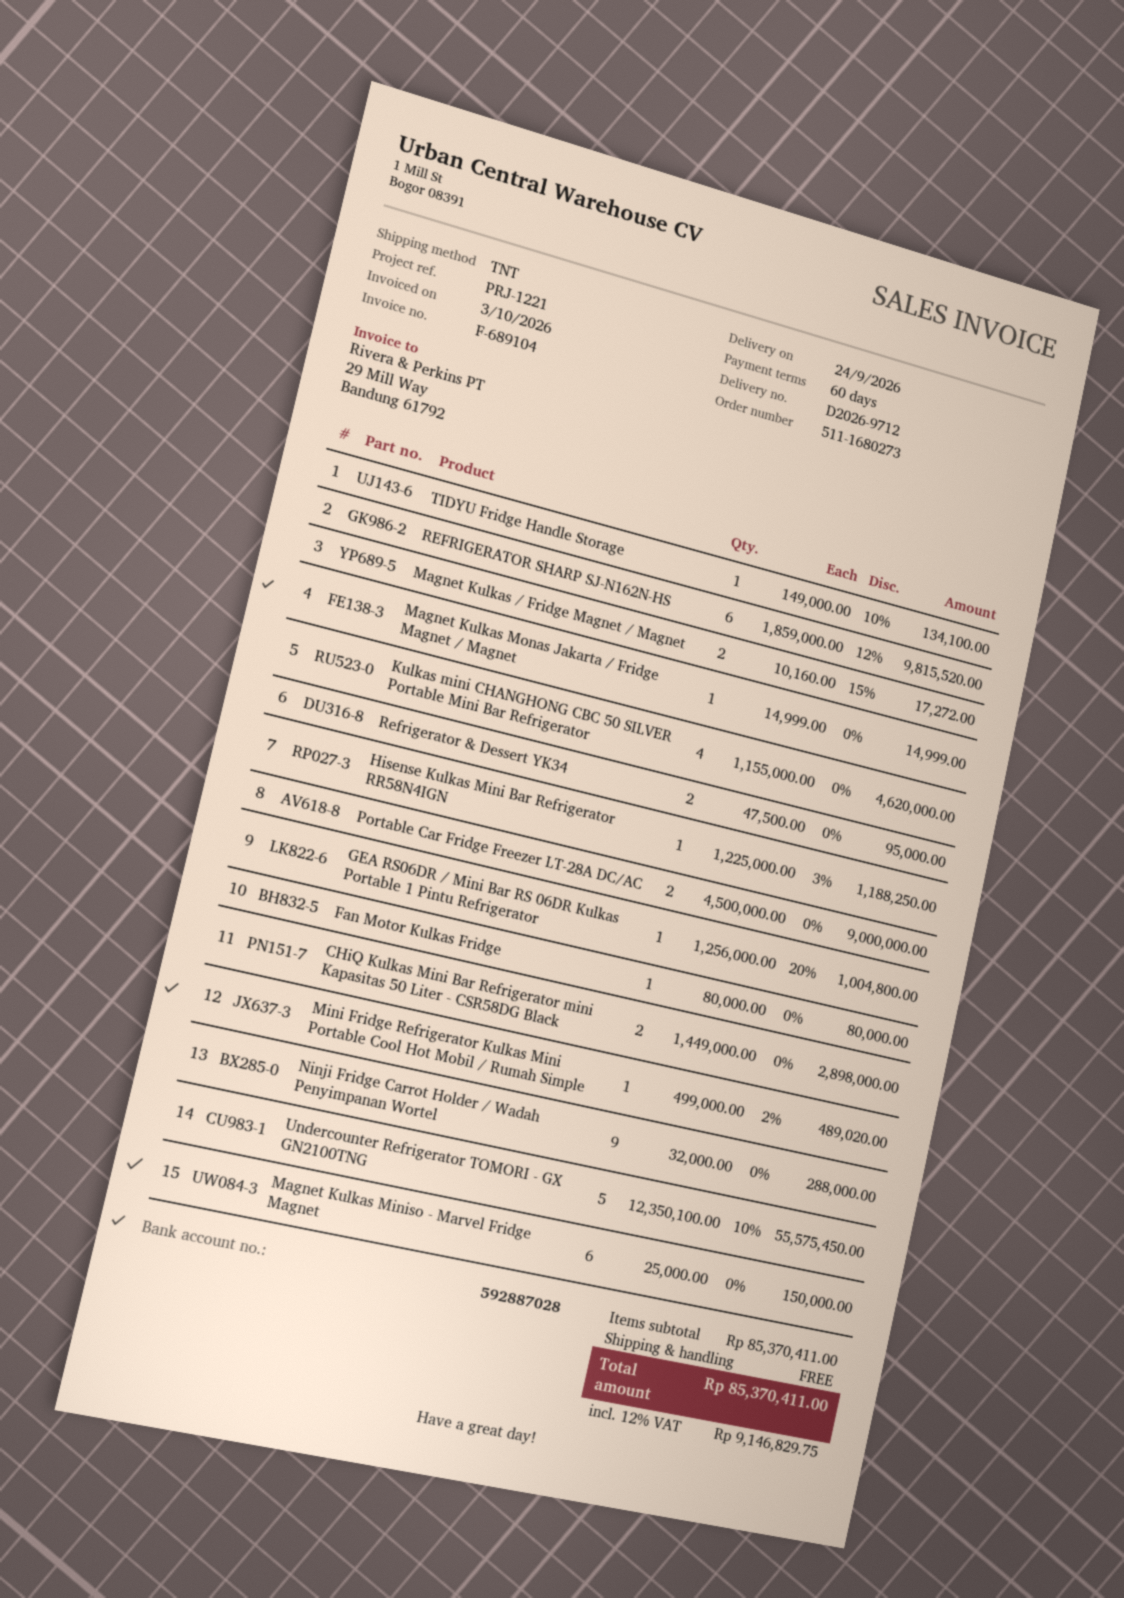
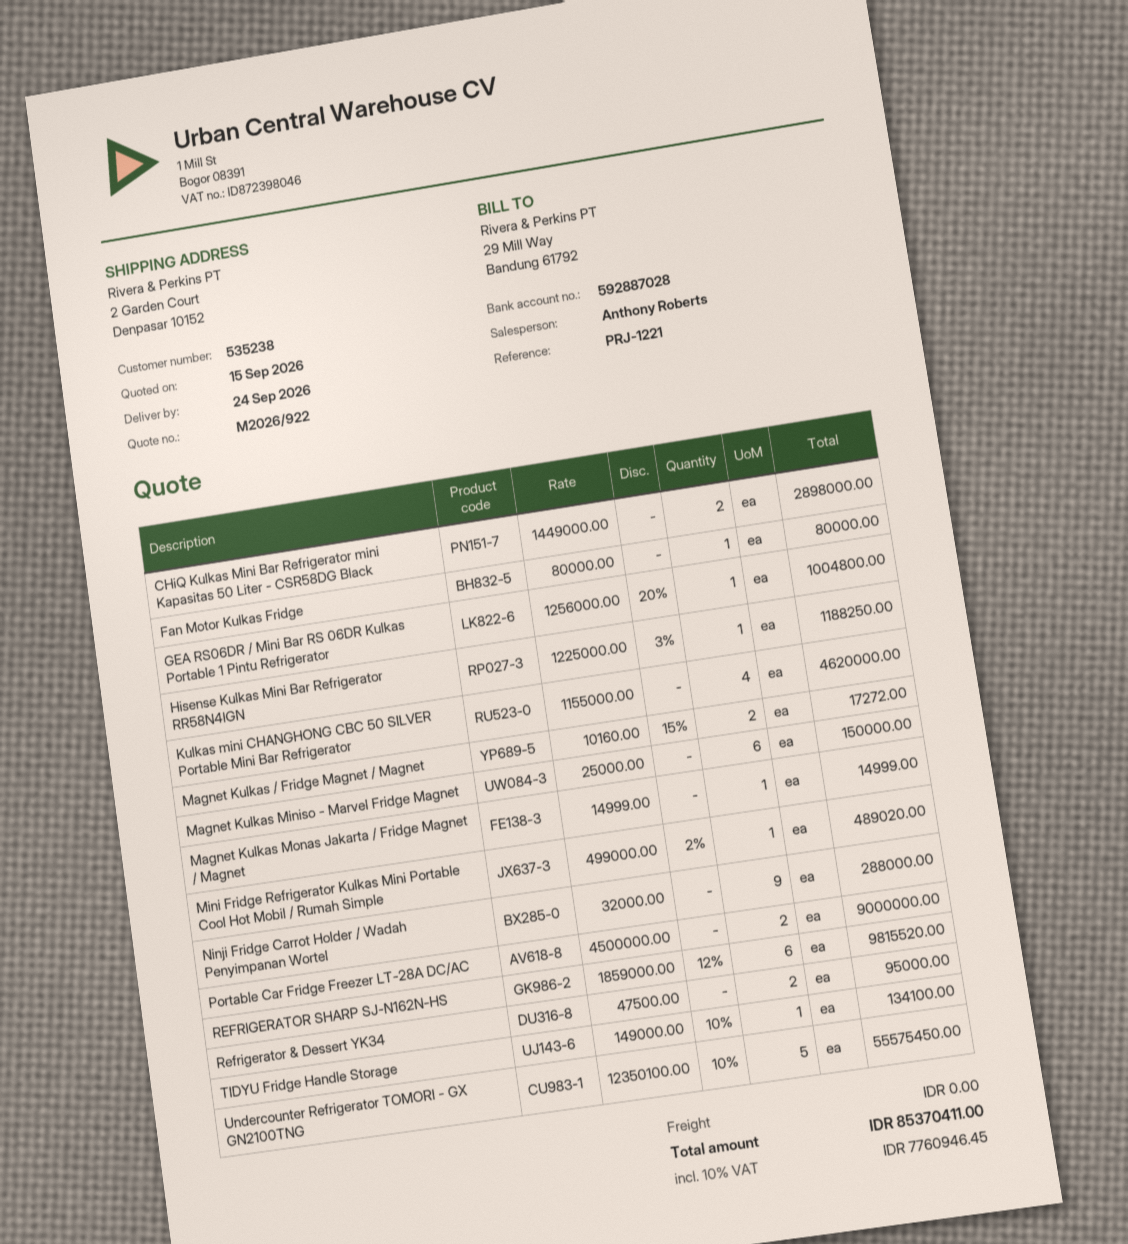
tax: 12% = 9146829.75 -> 10% = 7760946.45

